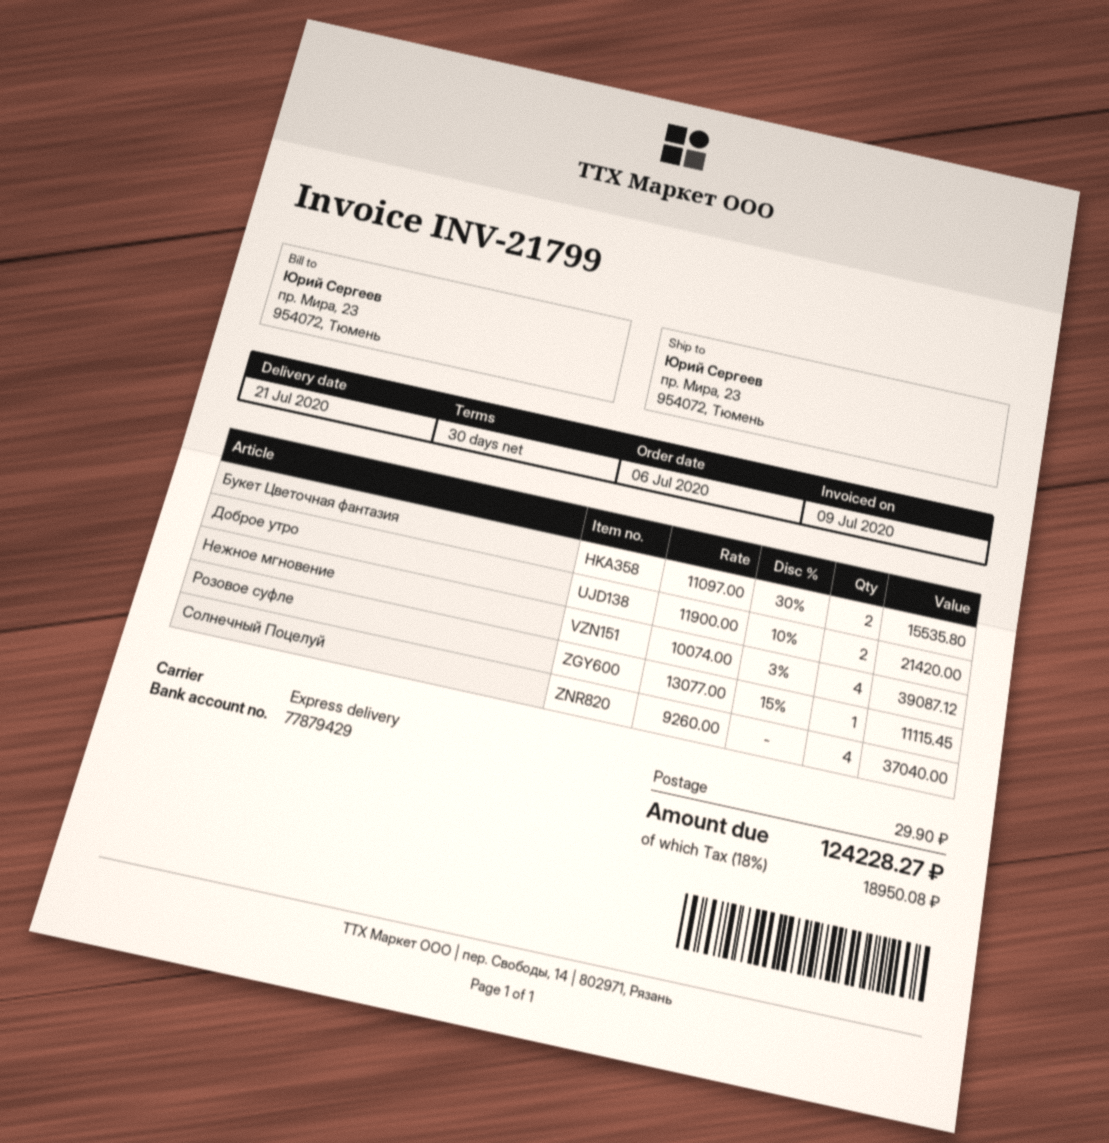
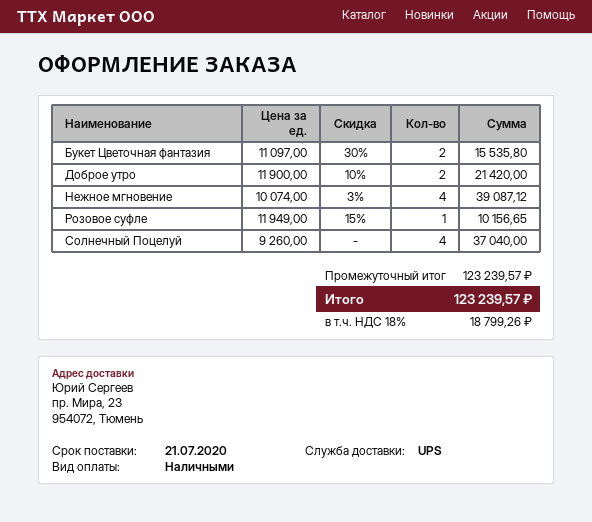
shipping method: express -> UPS
Розовое суфле: 1 x 13077.00 - 15% = 11115.45 -> 1 x 11949.00 - 15% = 10156.65
shipping: 29.90 -> none
tax: 18% = 18950.08 -> 18% = 18799.26
total: 124228.27 -> 123239.57

